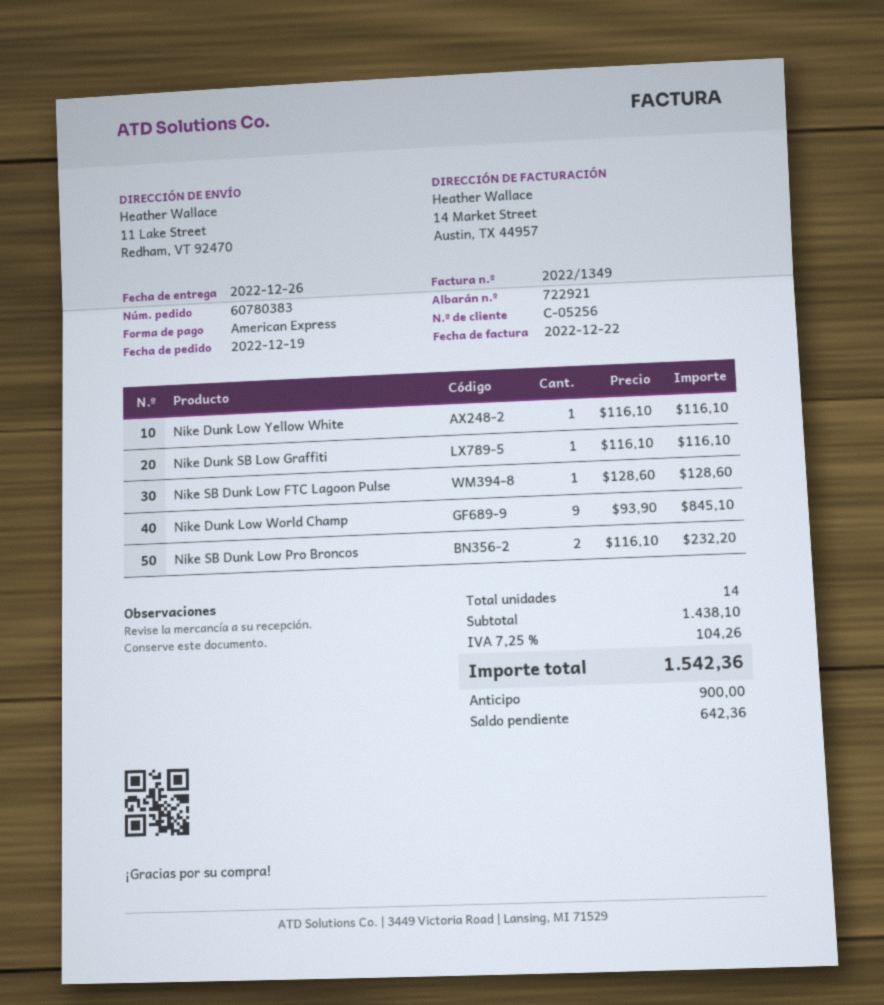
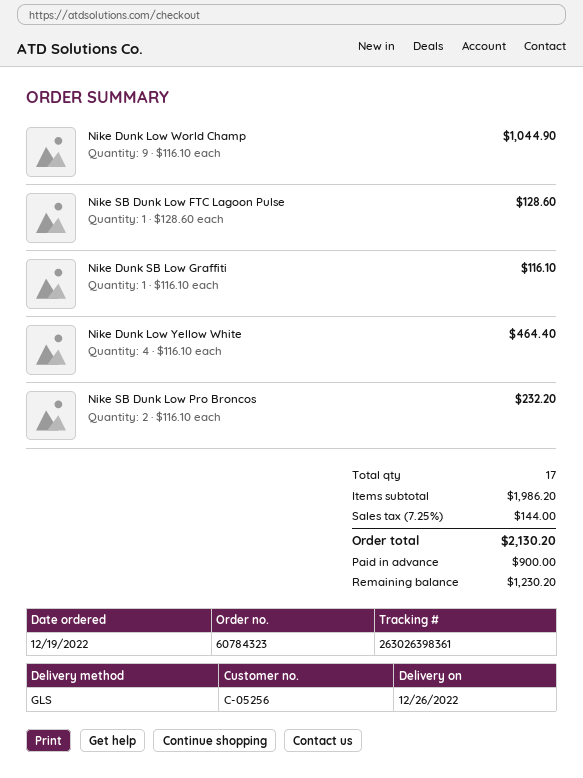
order number: 60780383 -> 60784323
Nike Dunk Low Yellow White: 1 x 116.10 = 116.10 -> 4 x 116.10 = 464.40
Nike Dunk Low World Champ: 9 x 93.90 = 845.10 -> 9 x 116.10 = 1044.90
total quantity: 14 -> 17
subtotal: 1438.10 -> 1986.20
tax: 7.25% = 104.26 -> 7.25% = 144.00
total: 1542.36 -> 2130.20
balance: 642.36 -> 1230.20

